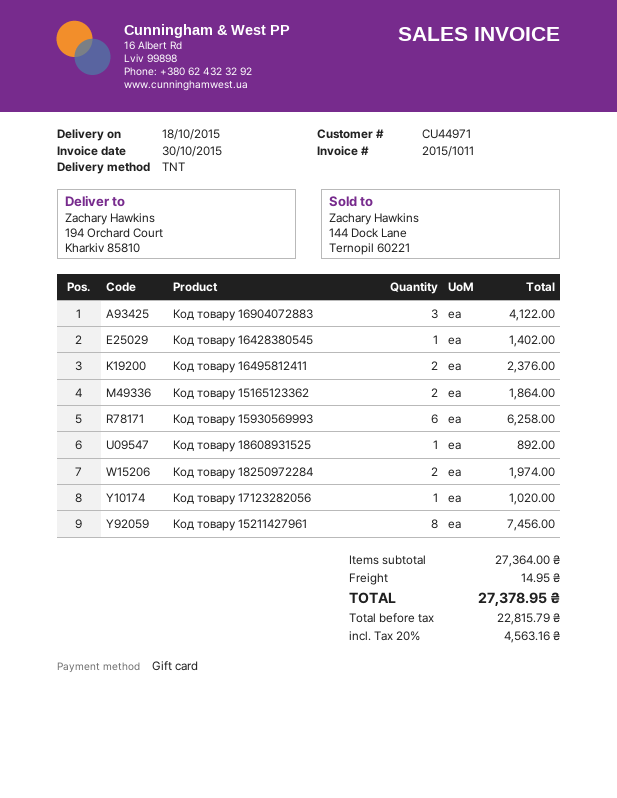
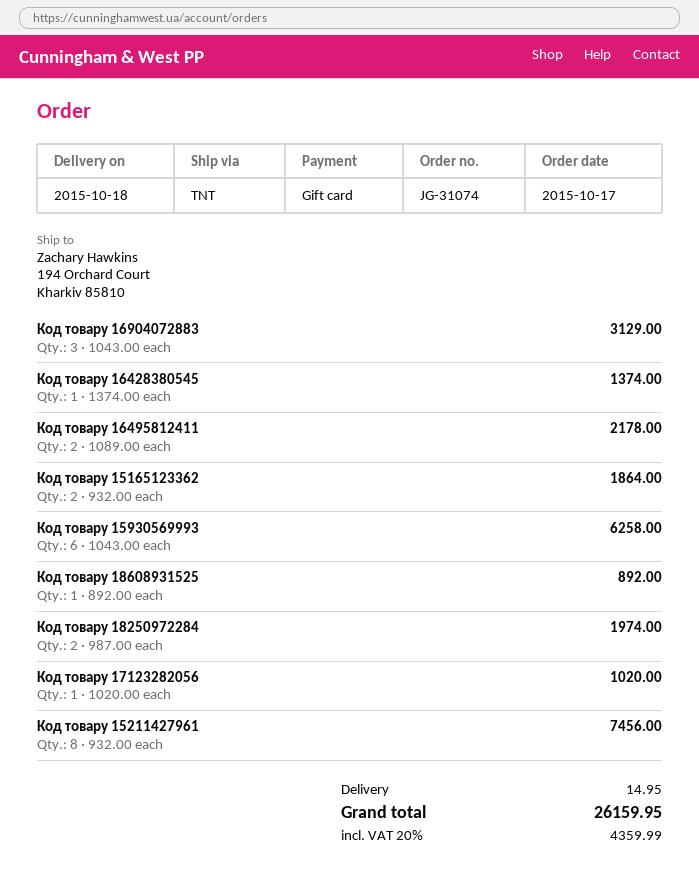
Код товару 16904072883: 3 for 4122.00 -> 3 for 3129.00
Код товару 16428380545: 1 for 1402.00 -> 1 for 1374.00
Код товару 16495812411: 2 for 2376.00 -> 2 for 2178.00
tax: 20% = 4563.16 -> 20% = 4359.99
total: 27378.95 -> 26159.95

